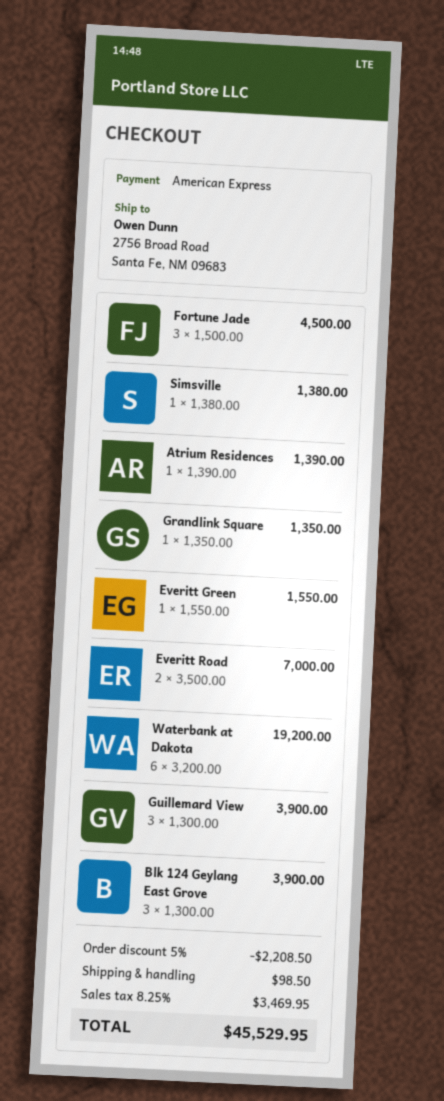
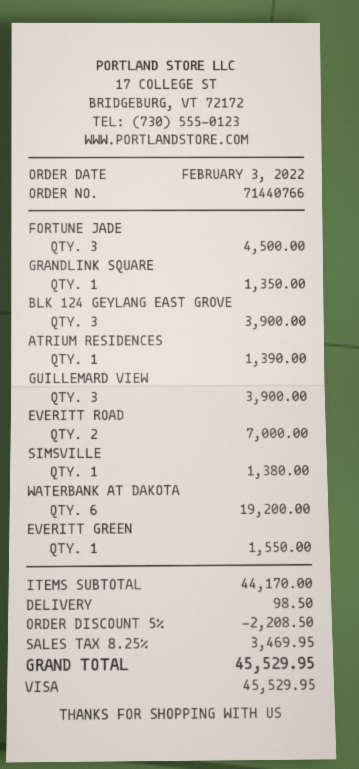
payment method: American Express -> Visa

